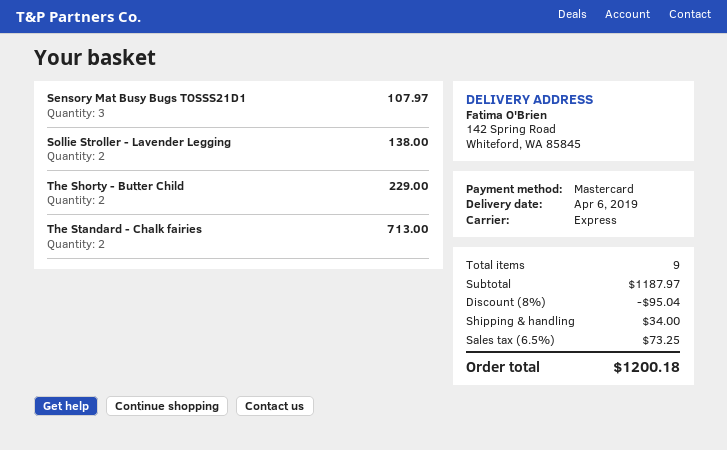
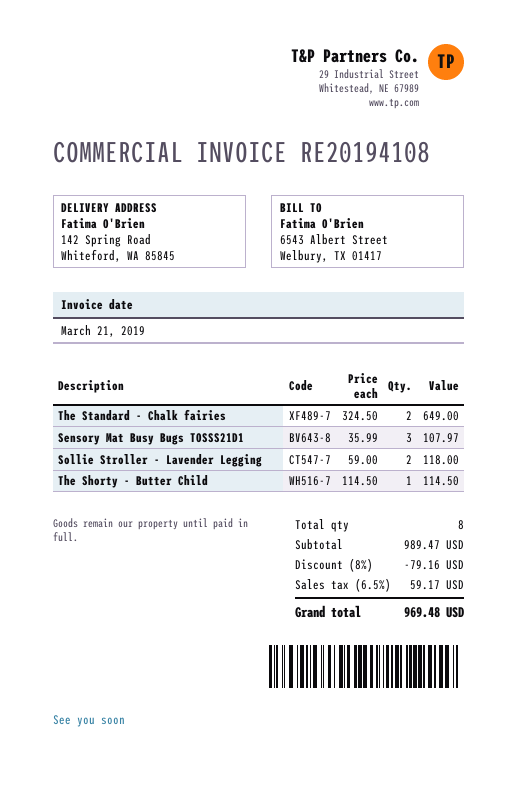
Sollie Stroller - Lavender Legging: 2 for 138.00 -> 2 for 118.00
The Shorty - Butter Child: 2 for 229.00 -> 1 for 114.50
The Standard - Chalk fairies: 2 for 713.00 -> 2 for 649.00
total quantity: 9 -> 8
subtotal: 1187.97 -> 989.47
discount: 8% = 95.04 -> 8% = 79.16
shipping: 34.00 -> none
tax: 6.5% = 73.25 -> 6.5% = 59.17
total: 1200.18 -> 969.48

